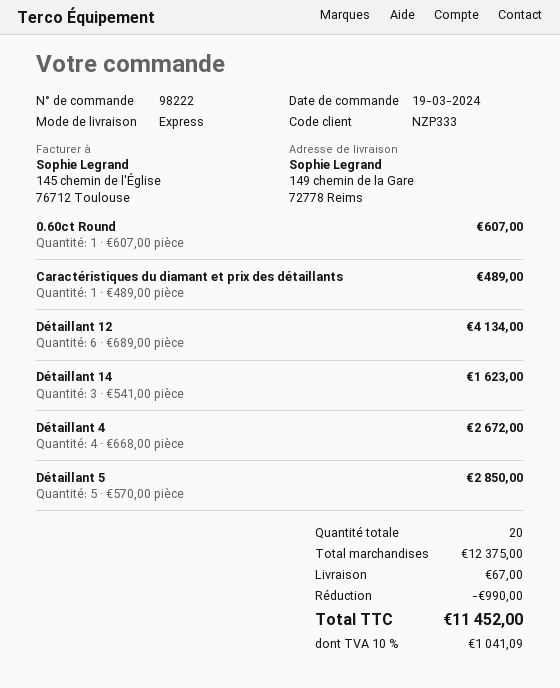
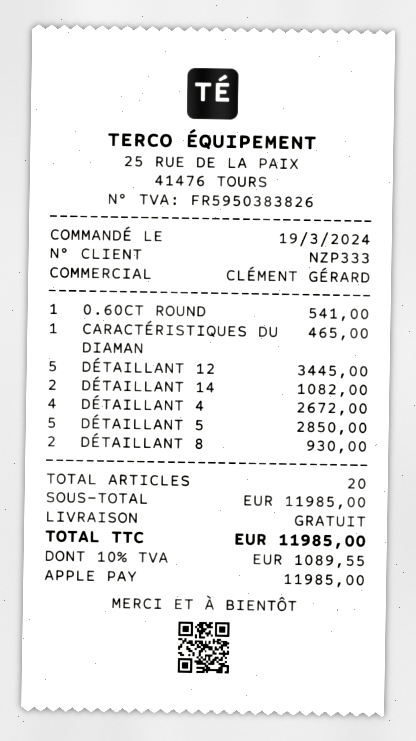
0.60ct Round: 1 for 607.00 -> 1 for 541.00
Caractéristiques du diamant et prix des détaillants: 1 for 489.00 -> 1 for 465.00
Détaillant 12: 6 for 4134.00 -> 5 for 3445.00
Détaillant 14: 3 for 1623.00 -> 2 for 1082.00
DÉTAILLANT 8: none -> 2 for 930.00
subtotal: 12375.00 -> 11985.00
discount: 990.00 -> none
shipping: 67.00 -> 0.00
tax: 10% = 1041.09 -> 10% = 1089.55
total: 11452.00 -> 11985.00

